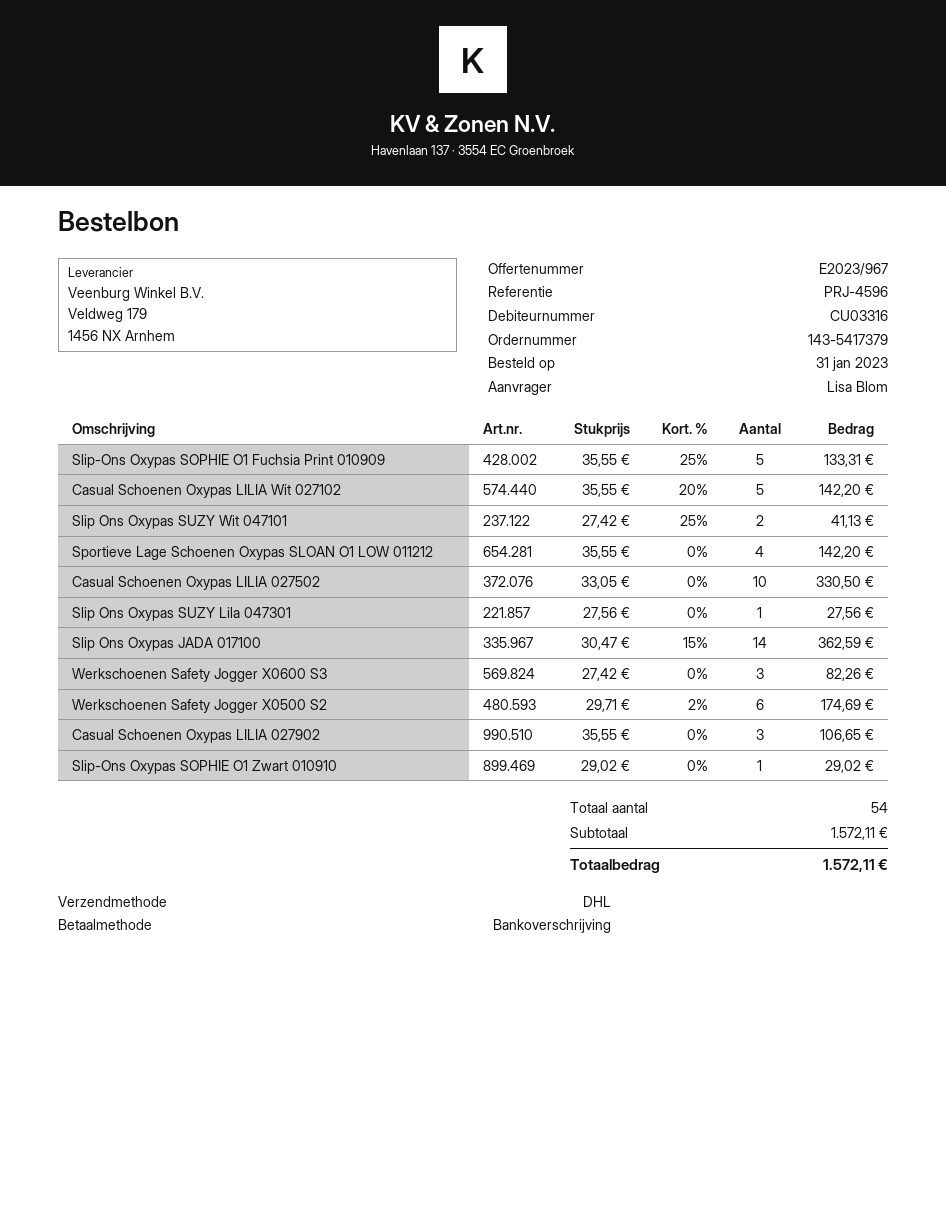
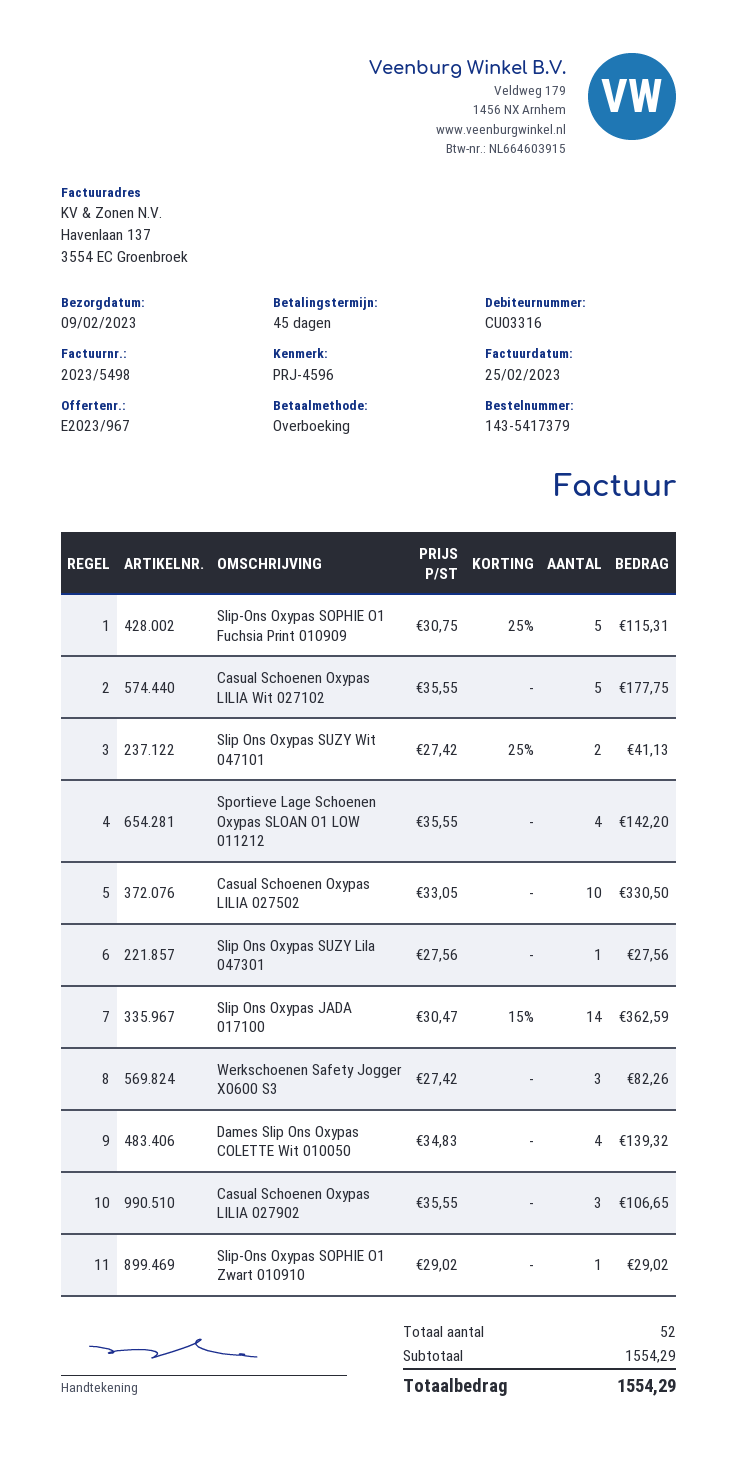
Slip-Ons Oxypas SOPHIE O1 Fuchsia Print 010909: 5 x 35.55 - 25% = 133.31 -> 5 x 30.75 - 25% = 115.31
Casual Schoenen Oxypas LILIA Wit 027102: 5 x 35.55 - 20% = 142.20 -> 5 x 35.55 = 177.75
Werkschoenen Safety Jogger X0500 S2: 6 x 29.71 - 2% = 174.69 -> none
Dames Slip Ons Oxypas COLETTE Wit 010050: none -> 4 x 34.83 = 139.32
total quantity: 54 -> 52
subtotal: 1572.11 -> 1554.29
total: 1572.11 -> 1554.29

